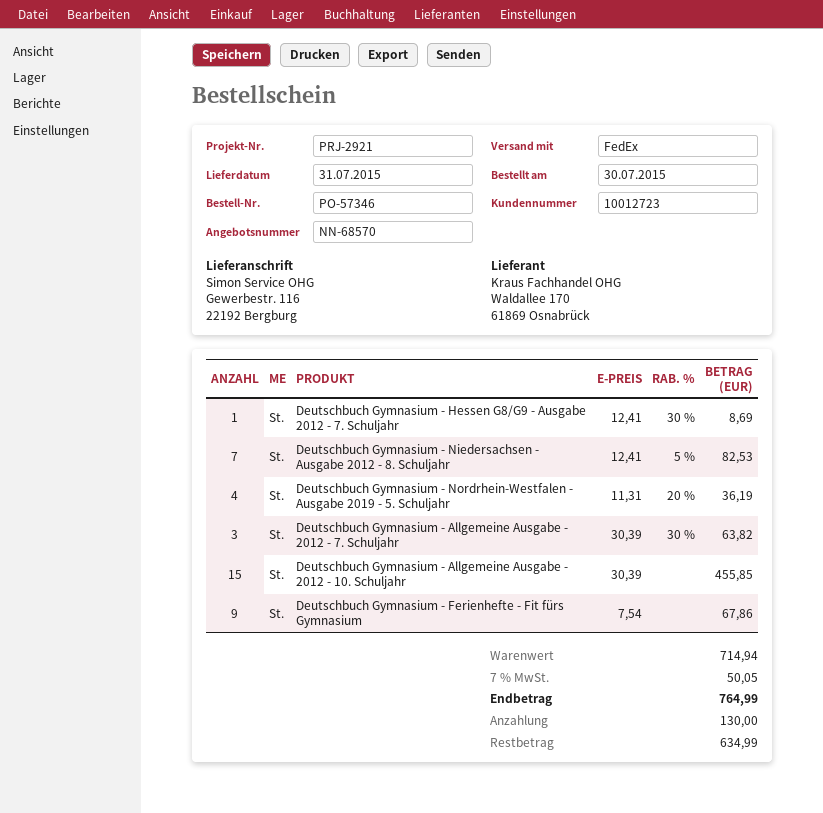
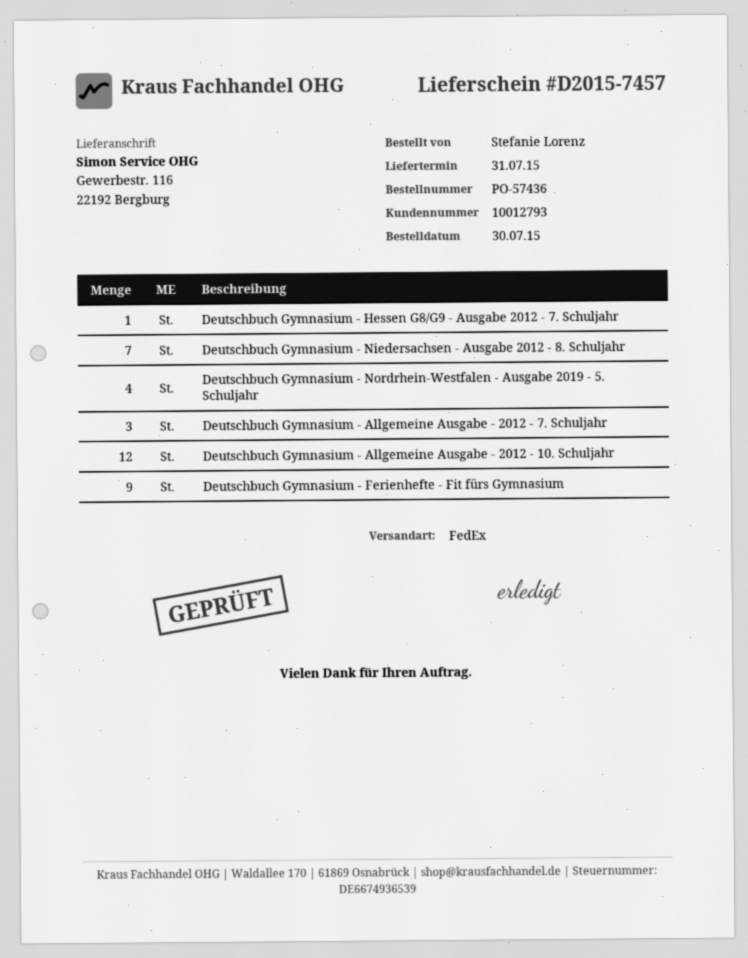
order number: PO-57346 -> PO-57436
customer number: 10012723 -> 10012793
Deutschbuch Gymnasium - Allgemeine Ausgabe - 2012 - 10. Schuljahr: 15 -> 12

